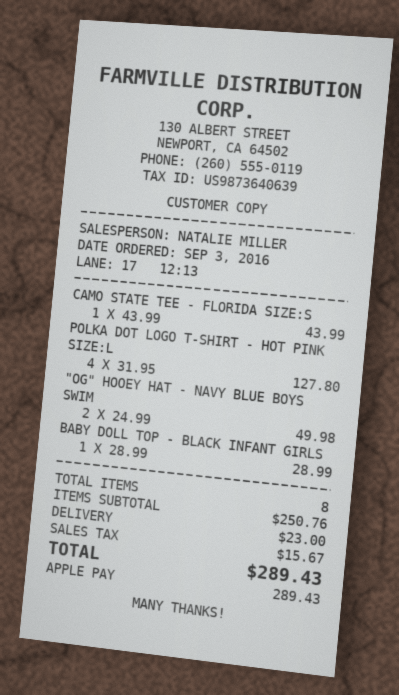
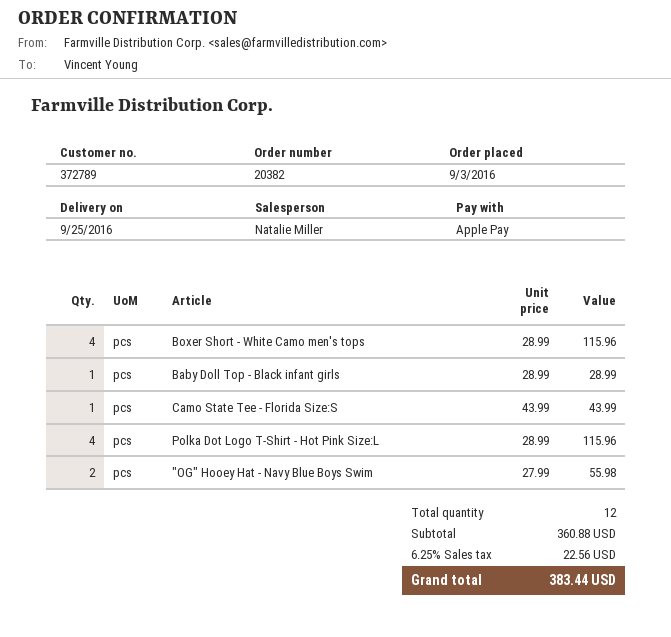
POLKA DOT LOGO T-SHIRT - HOT PINK SIZE:L: 4 x 31.95 = 127.80 -> 4 x 28.99 = 115.96
"OG" HOOEY HAT - NAVY BLUE BOYS SWIM: 2 x 24.99 = 49.98 -> 2 x 27.99 = 55.98
Boxer Short - White Camo men's tops: none -> 4 x 28.99 = 115.96
total quantity: 8 -> 12
subtotal: 250.76 -> 360.88
shipping: 23.00 -> none
tax: 15.67 -> 22.56
total: 289.43 -> 383.44

